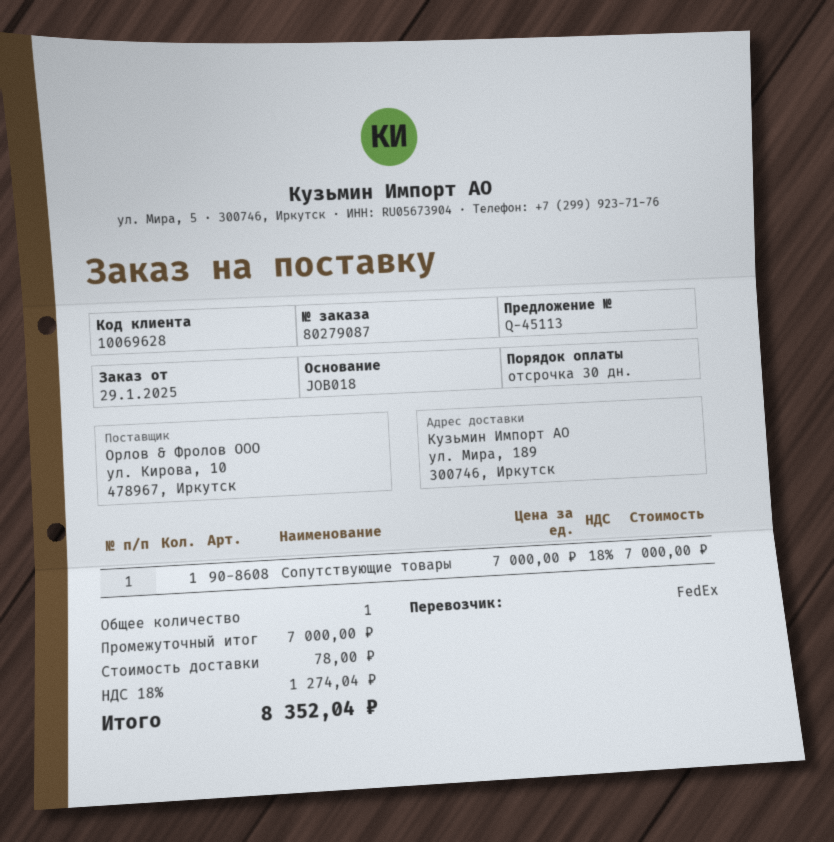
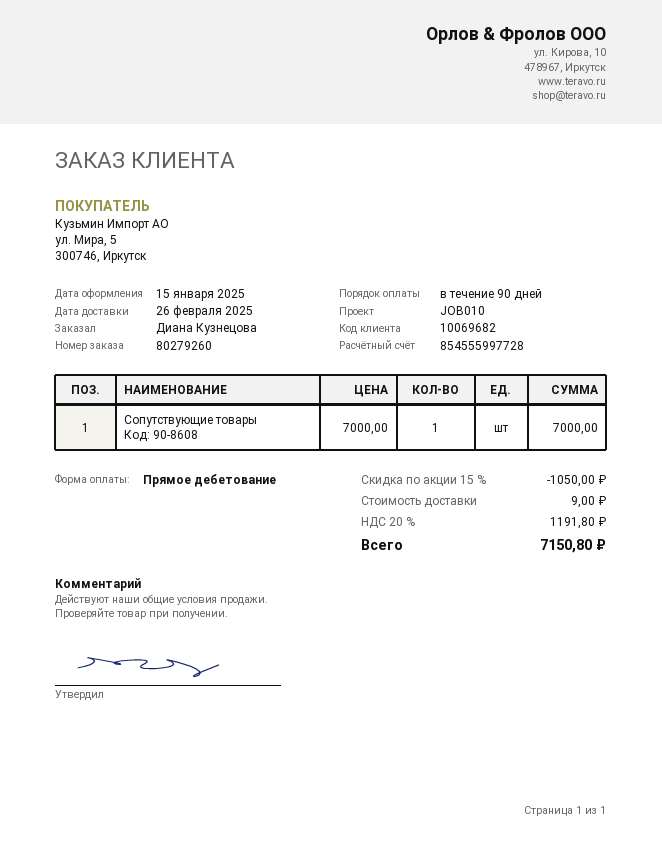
order number: 80279087 -> 80279260
order date: 2025-01-29 -> 2025-01-15
payment terms: 30 days -> 90 days
customer number: 10069628 -> 10069682
reference: JOB018 -> JOB010
discount: none -> 15% = 1050.00
shipping: 78.00 -> 9.00
tax: 18% = 1274.04 -> 20% = 1191.80
total: 8352.04 -> 7150.80

